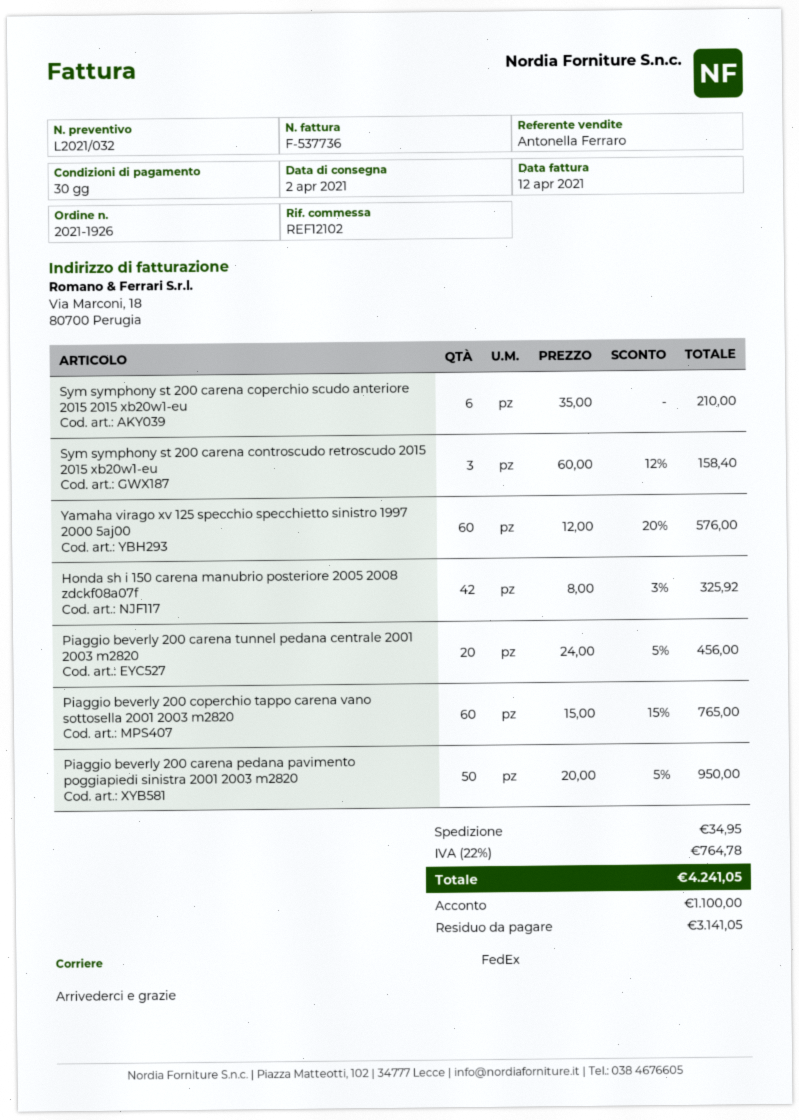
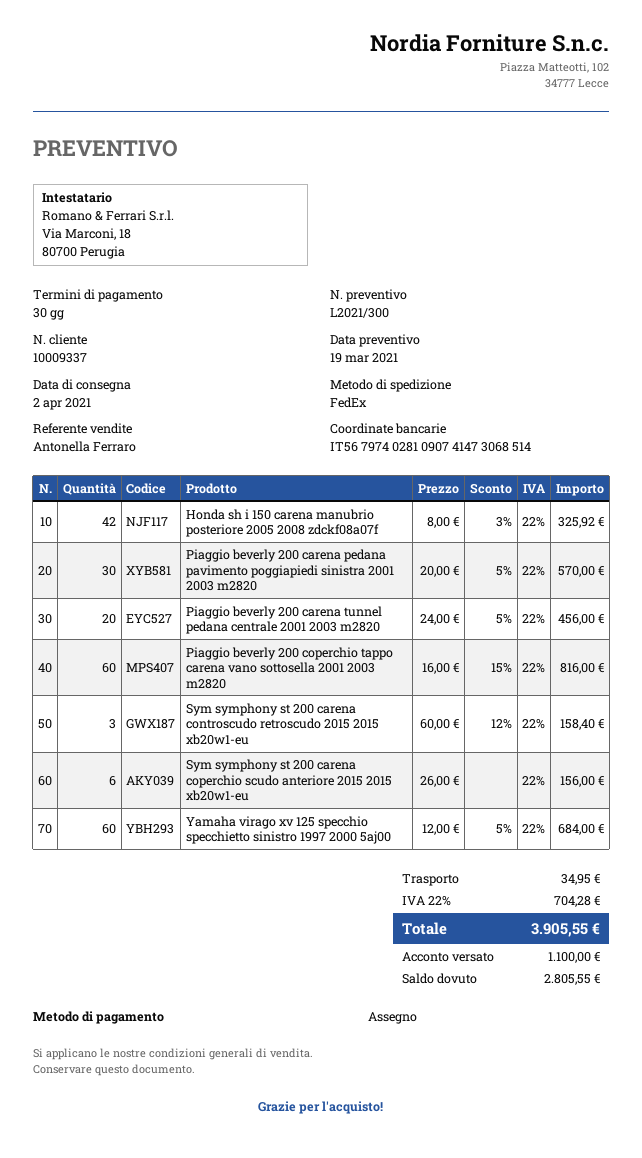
quote number: L2021/032 -> L2021/300
Sym symphony st 200 carena coperchio scudo anteriore 2015 2015 xb20w1-eu: 6 x 35.00 = 210.00 -> 6 x 26.00 = 156.00
Yamaha virago xv 125 specchio specchietto sinistro 1997 2000 5aj00: 60 x 12.00 - 20% = 576.00 -> 60 x 12.00 - 5% = 684.00
Piaggio beverly 200 coperchio tappo carena vano sottosella 2001 2003 m2820: 60 x 15.00 - 15% = 765.00 -> 60 x 16.00 - 15% = 816.00
Piaggio beverly 200 carena pedana pavimento poggiapiedi sinistra 2001 2003 m2820: 50 x 20.00 - 5% = 950.00 -> 30 x 20.00 - 5% = 570.00
tax: 22% = 764.78 -> 22% = 704.28
total: 4241.05 -> 3905.55
balance: 3141.05 -> 2805.55

